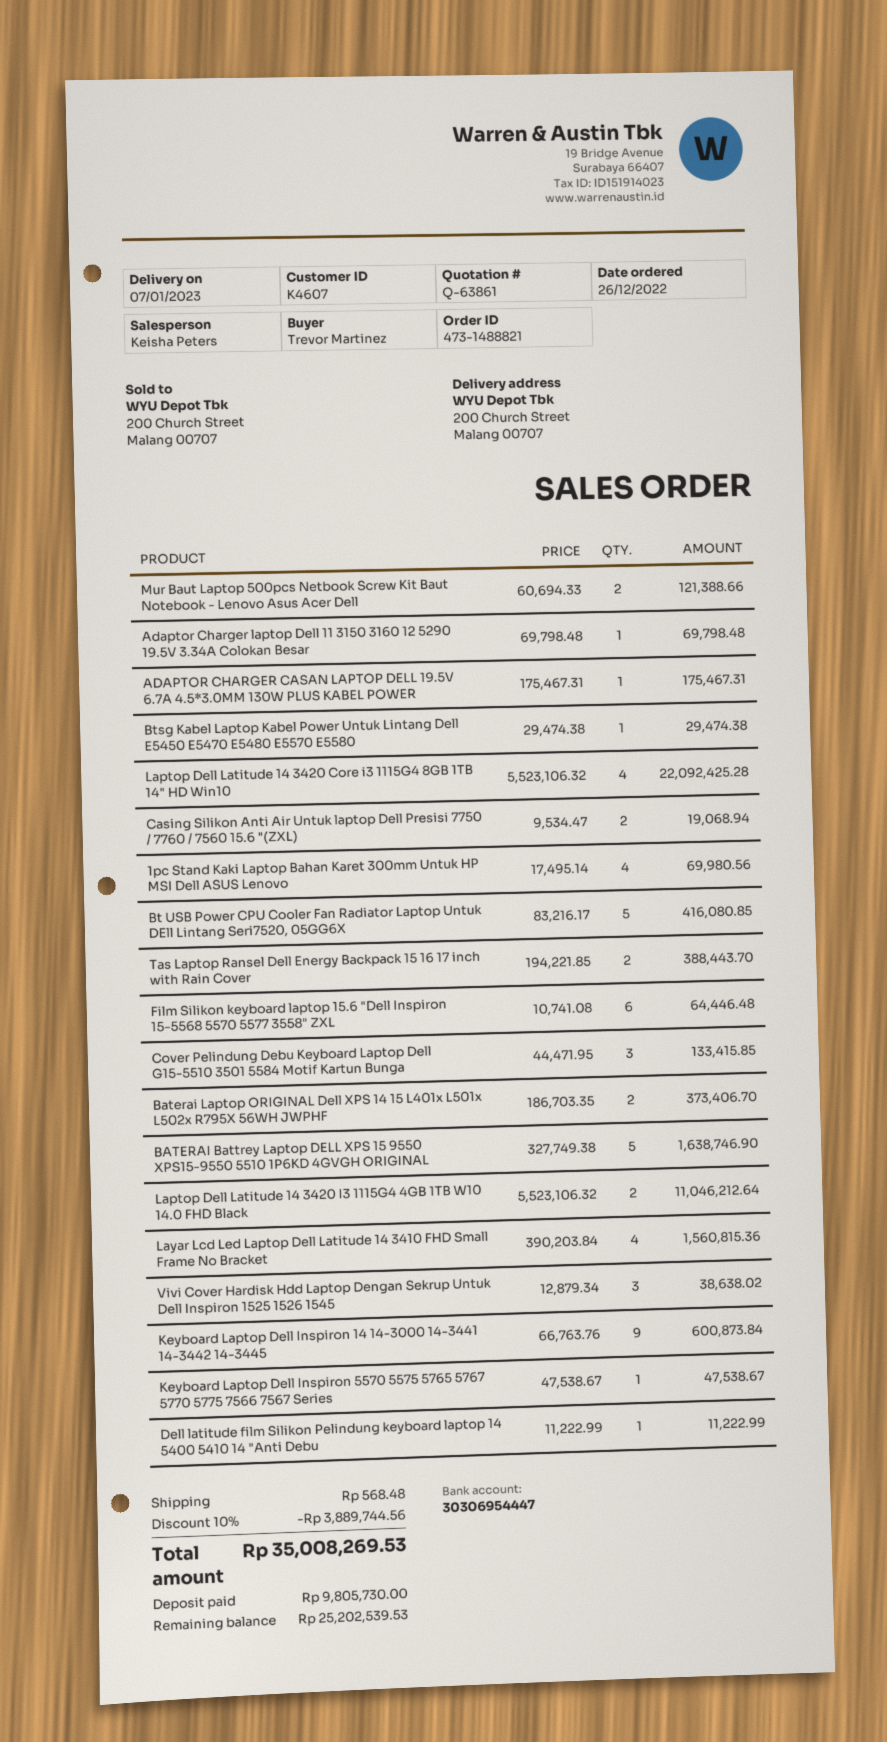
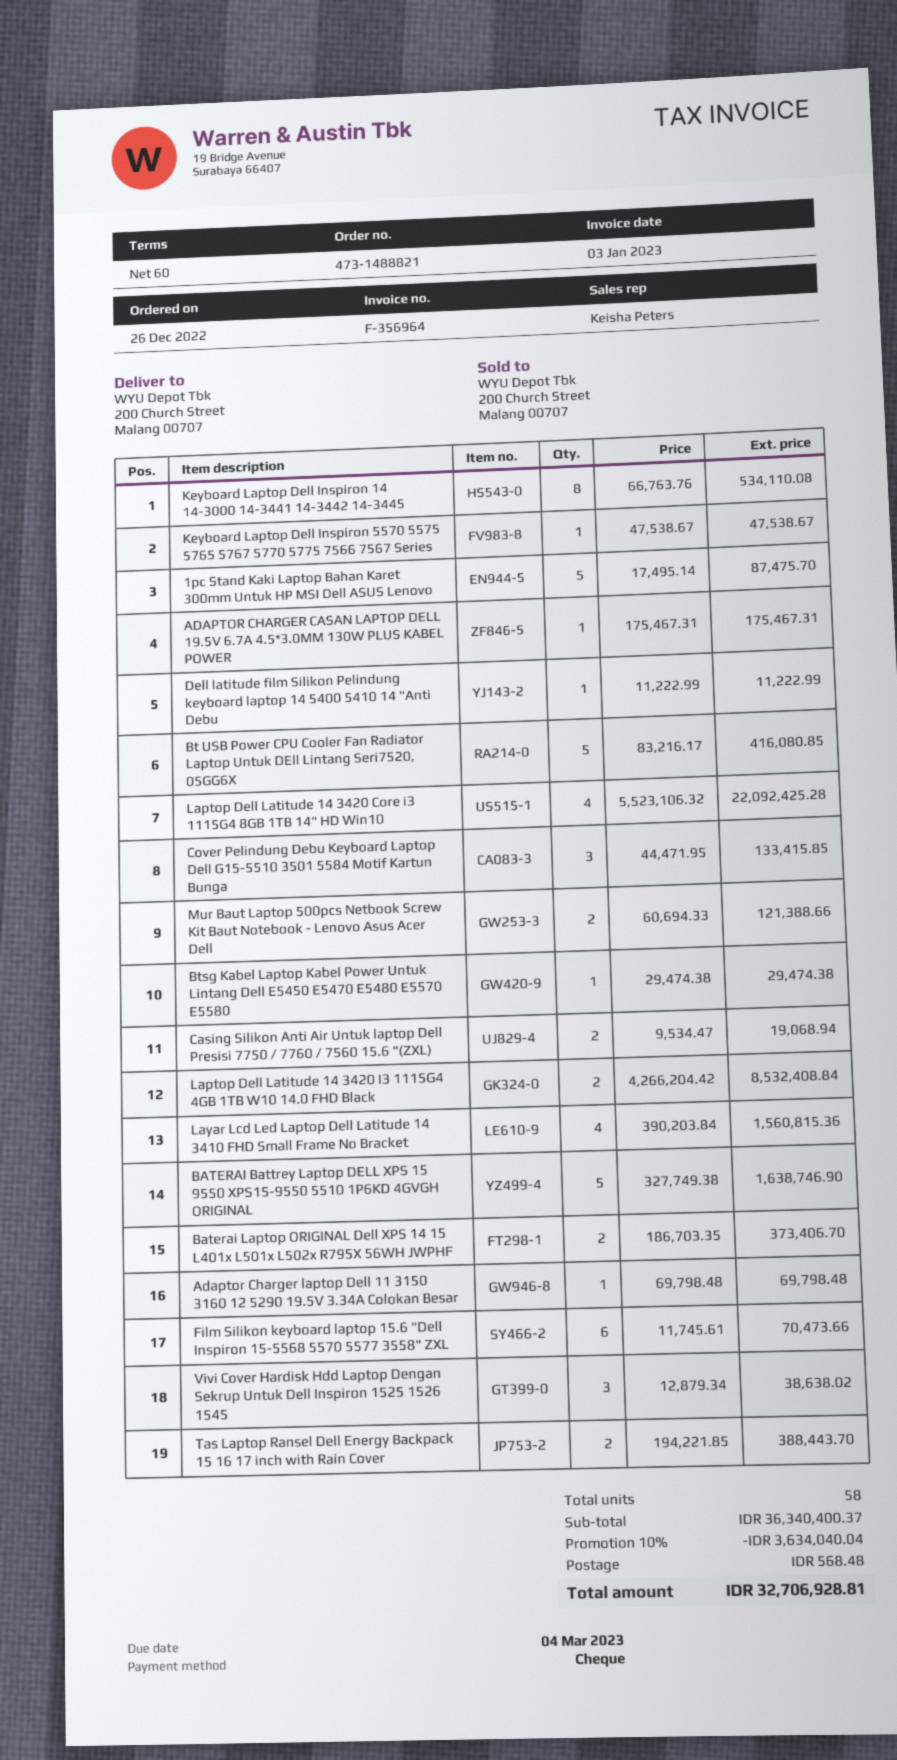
1pc Stand Kaki Laptop Bahan Karet 300mm Untuk HP MSI Dell ASUS Lenovo: 4 x 17495.14 = 69980.56 -> 5 x 17495.14 = 87475.70
Film Silikon keyboard laptop 15.6 "Dell Inspiron 15-5568 5570 5577 3558" ZXL: 6 x 10741.08 = 64446.48 -> 6 x 11745.61 = 70473.66
Laptop Dell Latitude 14 3420 I3 1115G4 4GB 1TB W10 14.0 FHD Black: 2 x 5523106.32 = 11046212.64 -> 2 x 4266204.42 = 8532408.84
Keyboard Laptop Dell Inspiron 14 14-3000 14-3441 14-3442 14-3445: 9 x 66763.76 = 600873.84 -> 8 x 66763.76 = 534110.08
discount: 10% = 3889744.56 -> 10% = 3634040.04
total: 35008269.53 -> 32706928.81

